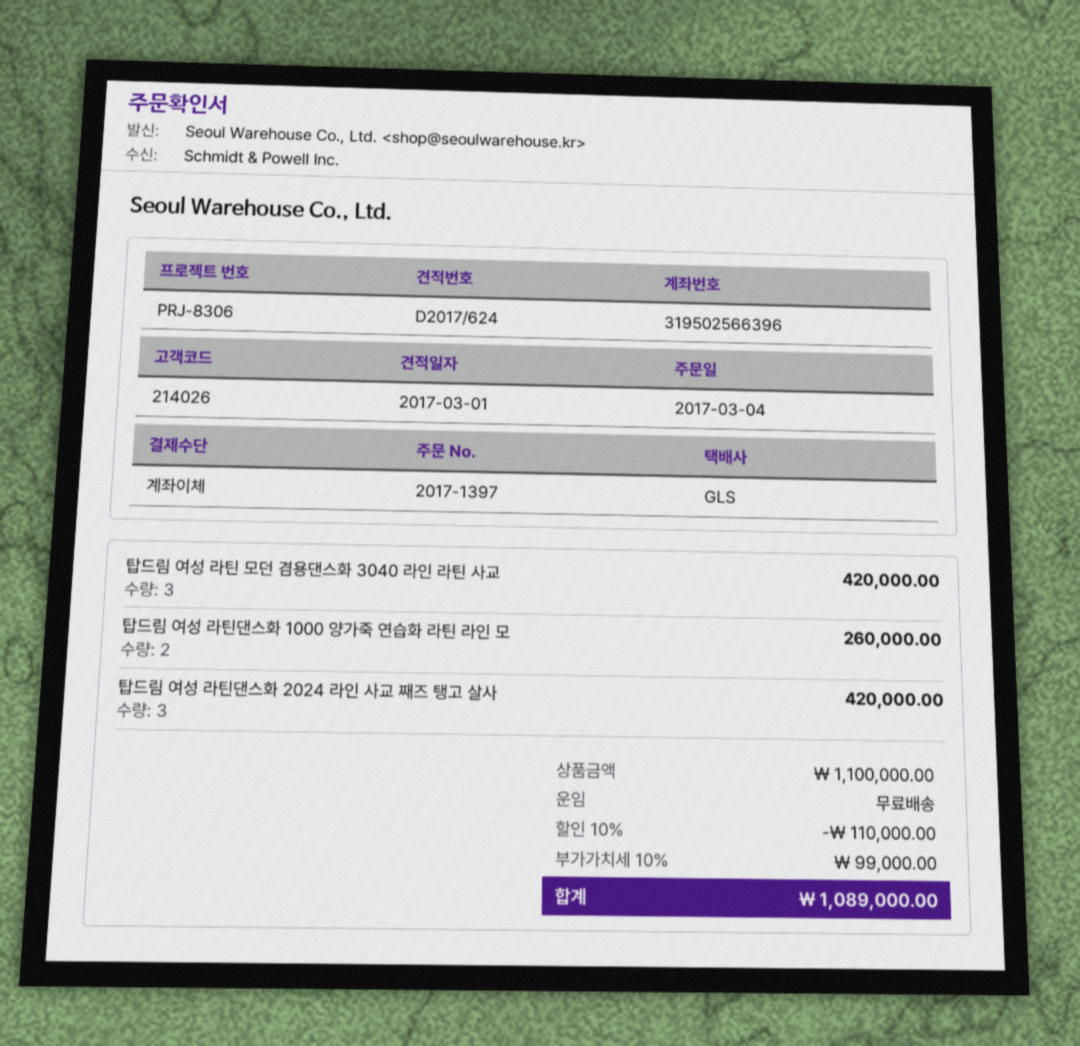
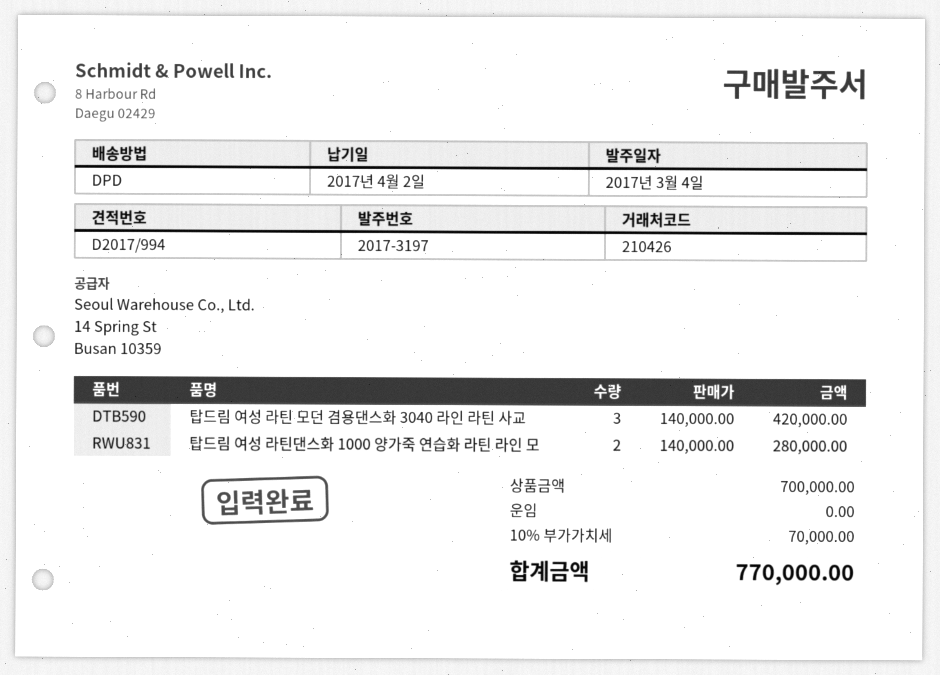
quote number: D2017/624 -> D2017/994
order number: 2017-1397 -> 2017-3197
customer number: 214026 -> 210426
shipping method: GLS -> DPD
탑드림 여성 라틴댄스화 1000 양가죽 연습화 라틴 라인 모: 2 for 260000.00 -> 2 for 280000.00
탑드림 여성 라틴댄스화 2024 라인 사교 째즈 탱고 살사: 3 for 420000.00 -> none
subtotal: 1100000.00 -> 700000.00
discount: 10% = 110000.00 -> none
tax: 10% = 99000.00 -> 10% = 70000.00
total: 1089000.00 -> 770000.00

